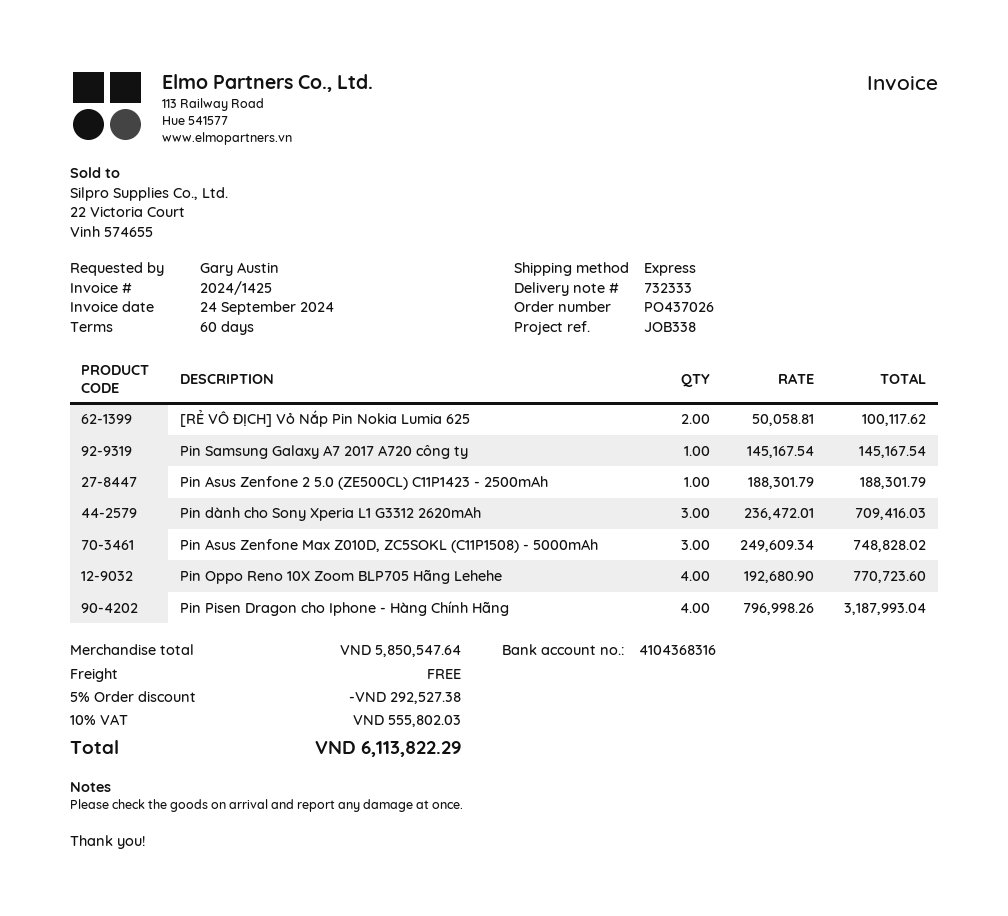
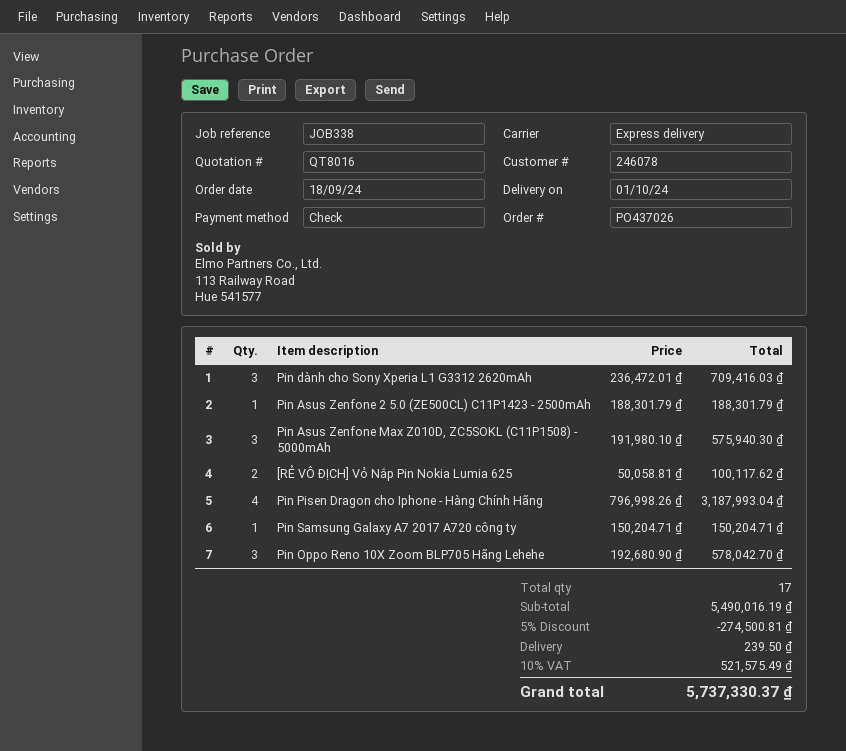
Pin Samsung Galaxy A7 2017 A720 công ty: 1 x 145167.54 = 145167.54 -> 1 x 150204.71 = 150204.71
Pin Asus Zenfone Max Z010D, ZC5SOKL (C11P1508) - 5000mAh: 3 x 249609.34 = 748828.02 -> 3 x 191980.10 = 575940.30
Pin Oppo Reno 10X Zoom BLP705 Hãng Lehehe: 4 x 192680.90 = 770723.60 -> 3 x 192680.90 = 578042.70
subtotal: 5850547.64 -> 5490016.19
discount: 5% = 292527.38 -> 5% = 274500.81
shipping: 0.00 -> 239.50
tax: 10% = 555802.03 -> 10% = 521575.49
total: 6113822.29 -> 5737330.37

